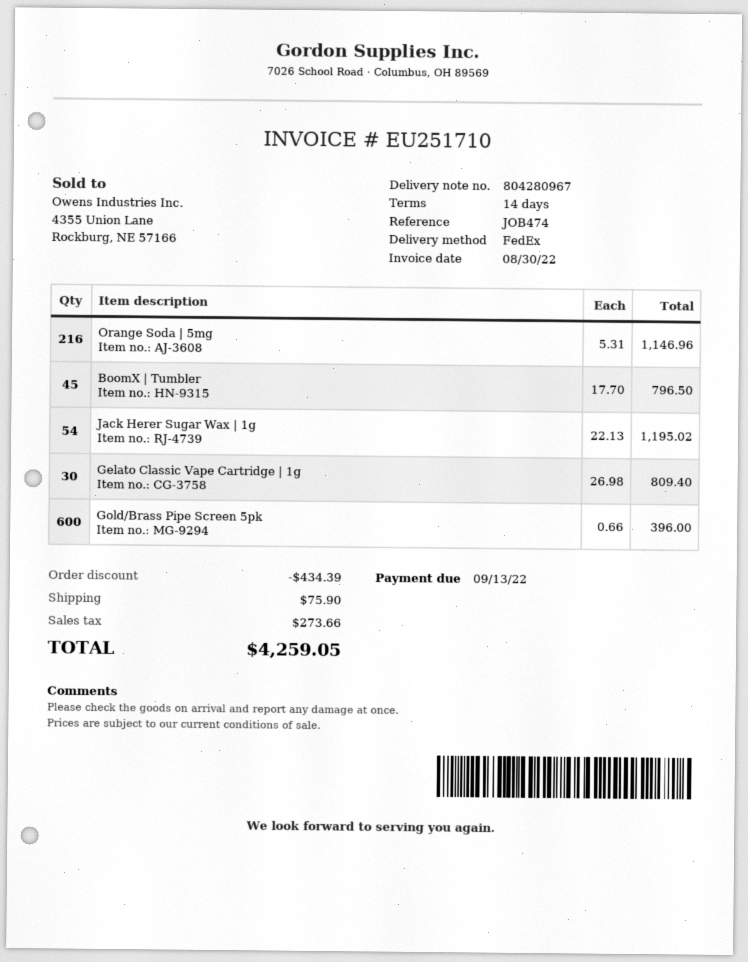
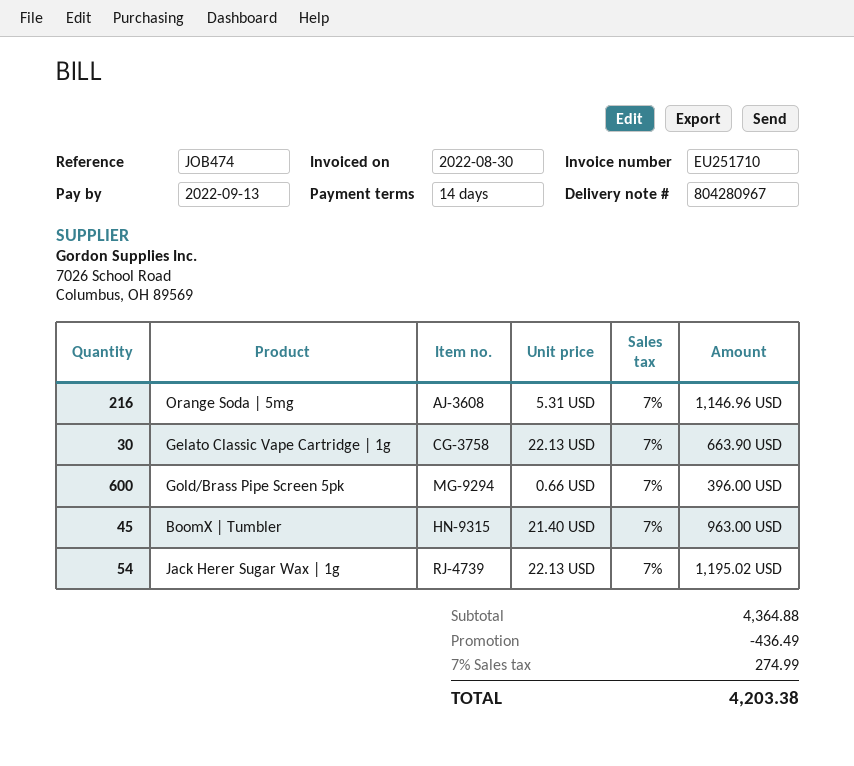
BoomX | Tumbler: 45 x 17.70 = 796.50 -> 45 x 21.40 = 963.00
Gelato Classic Vape Cartridge | 1g: 30 x 26.98 = 809.40 -> 30 x 22.13 = 663.90
discount: 434.39 -> 436.49
shipping: 75.90 -> none
tax: 273.66 -> 274.99
total: 4259.05 -> 4203.38

